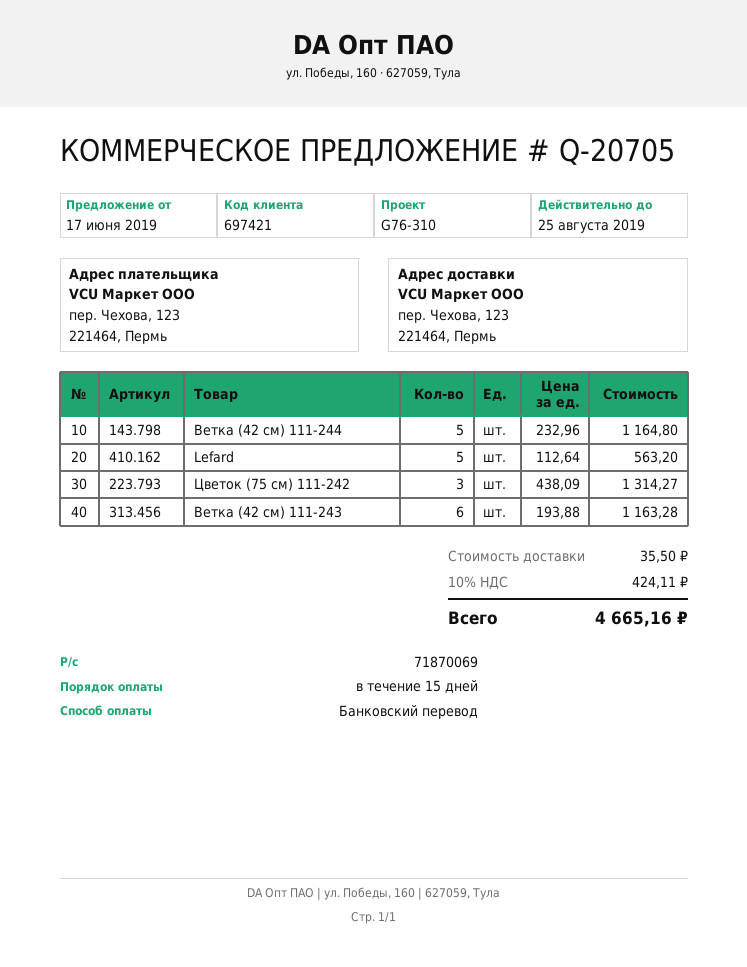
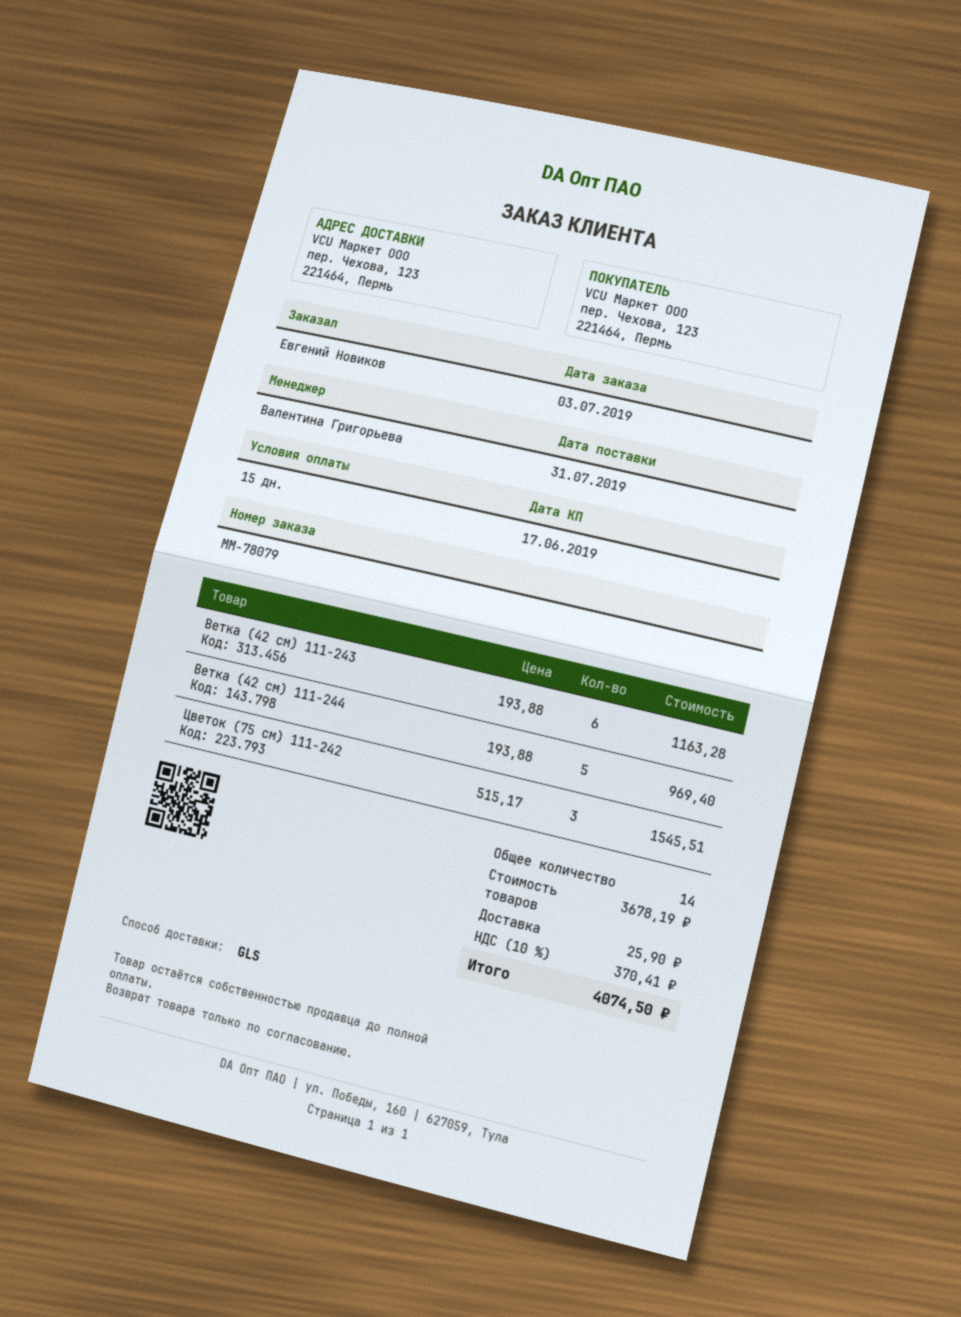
Ветка (42 см) 111-244: 5 x 232.96 = 1164.80 -> 5 x 193.88 = 969.40
Lefard: 5 x 112.64 = 563.20 -> none
Цветок (75 см) 111-242: 3 x 438.09 = 1314.27 -> 3 x 515.17 = 1545.51
shipping: 35.50 -> 25.90
tax: 10% = 424.11 -> 10% = 370.41
total: 4665.16 -> 4074.50

